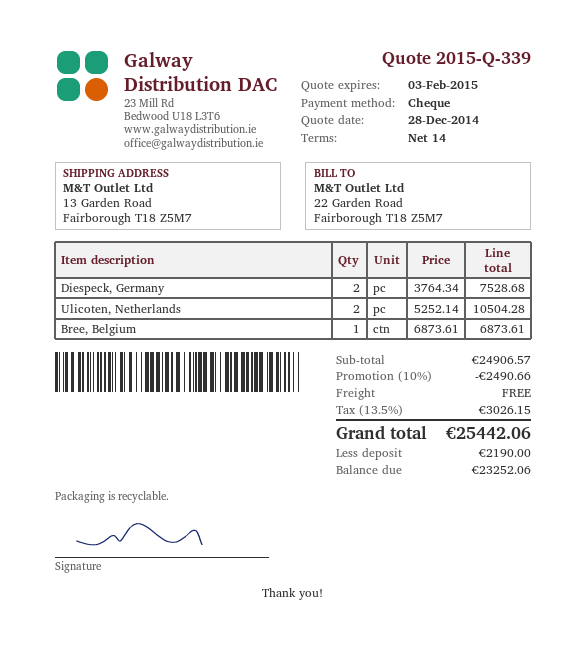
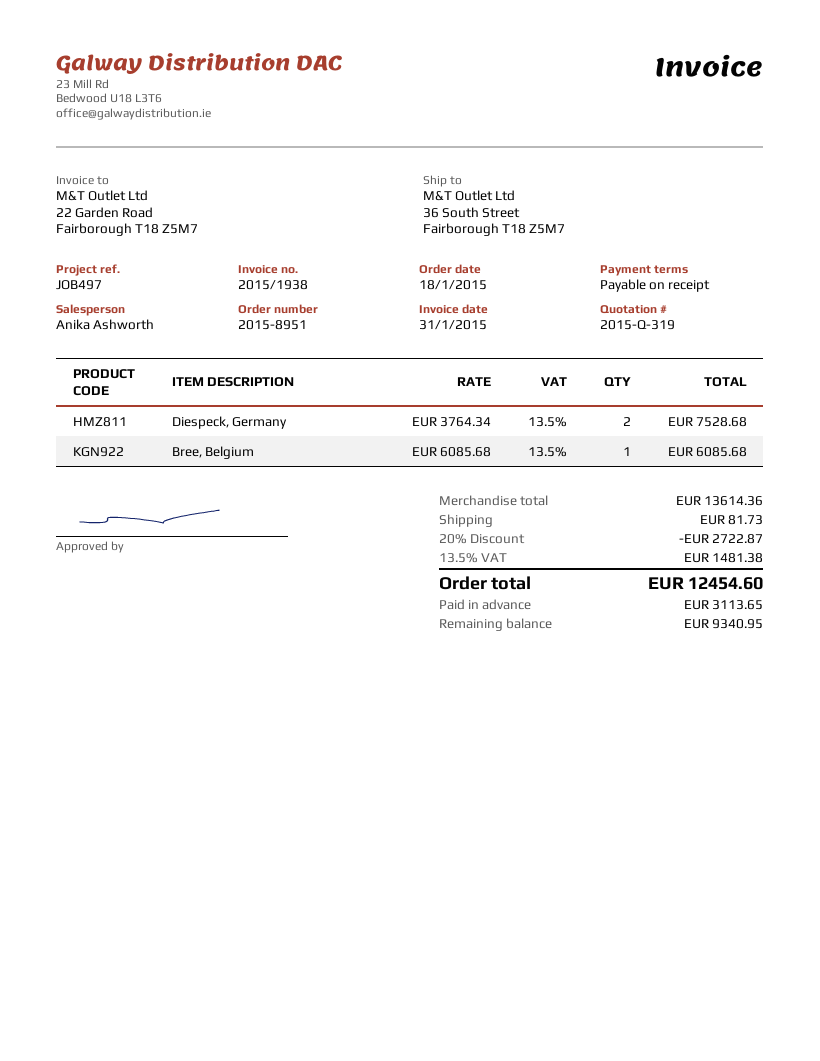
quote number: 2015-Q-339 -> 2015-Q-319
payment terms: 14 days -> on receipt
ship to: 13 Garden Road, Fairborough T18 Z5M7 -> 36 South Street, Fairborough T18 Z5M7
Ulicoten, Netherlands: 2 x 5252.14 = 10504.28 -> none
Bree, Belgium: 1 x 6873.61 = 6873.61 -> 1 x 6085.68 = 6085.68
subtotal: 24906.57 -> 13614.36
discount: 10% = 2490.66 -> 20% = 2722.87
shipping: 0.00 -> 81.73
tax: 13.5% = 3026.15 -> 13.5% = 1481.38
total: 25442.06 -> 12454.60
deposit: 2190.00 -> 3113.65
balance: 23252.06 -> 9340.95

